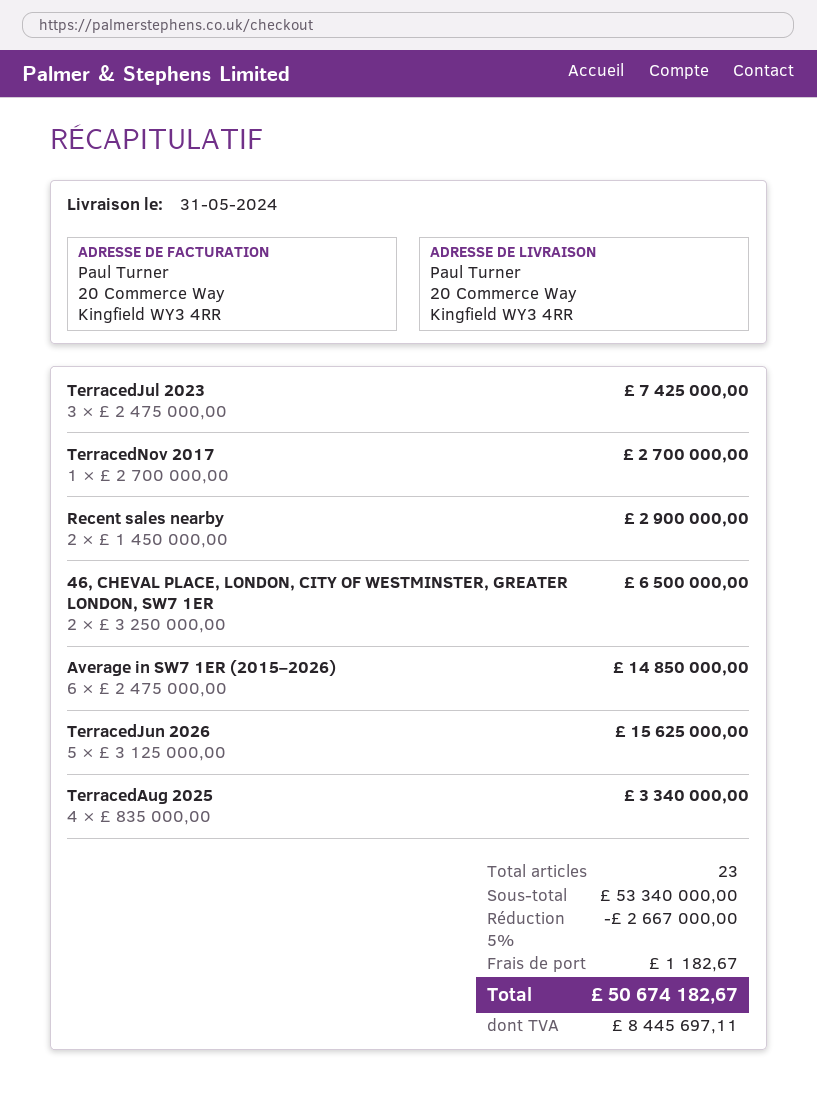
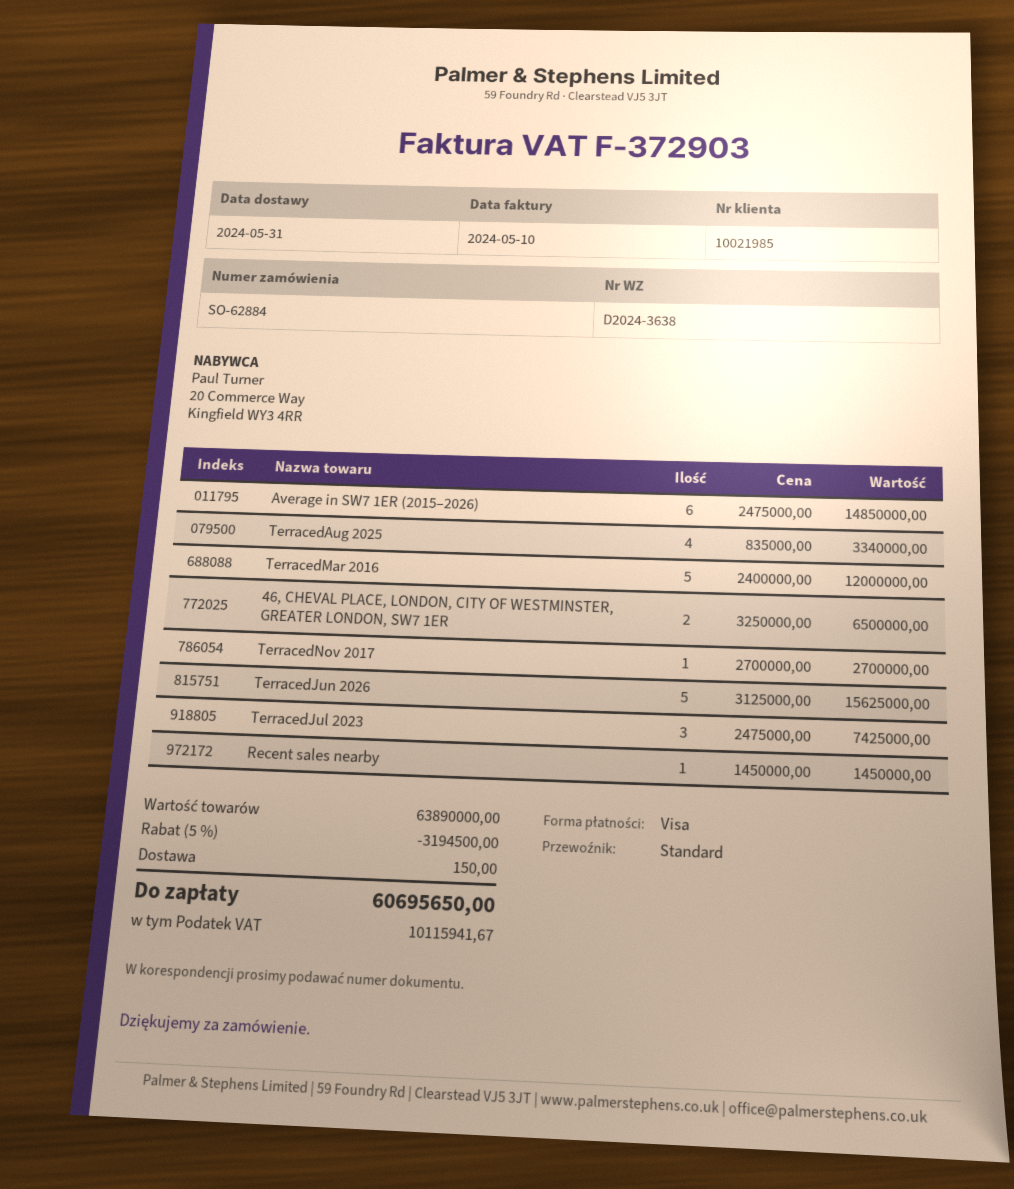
Recent sales nearby: 2 x 1450000.00 = 2900000.00 -> 1 x 1450000.00 = 1450000.00
TerracedMar 2016: none -> 5 x 2400000.00 = 12000000.00
subtotal: 53340000.00 -> 63890000.00
discount: 5% = 2667000.00 -> 5% = 3194500.00
shipping: 1182.67 -> 150.00
tax: 8445697.11 -> 10115941.67
total: 50674182.67 -> 60695650.00

